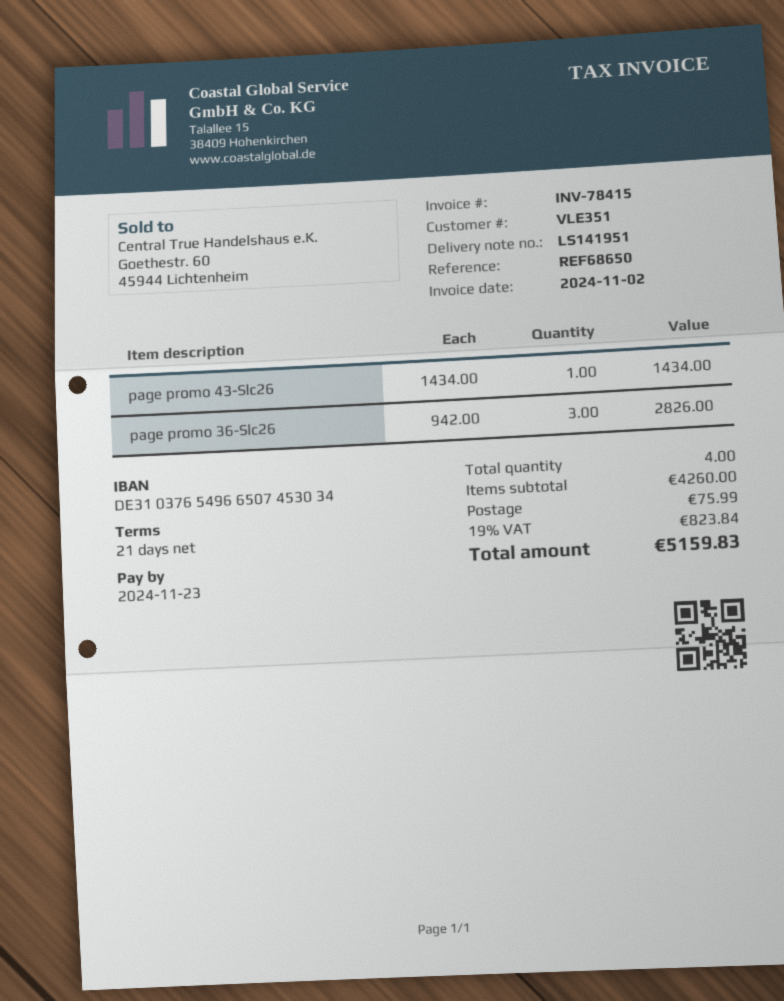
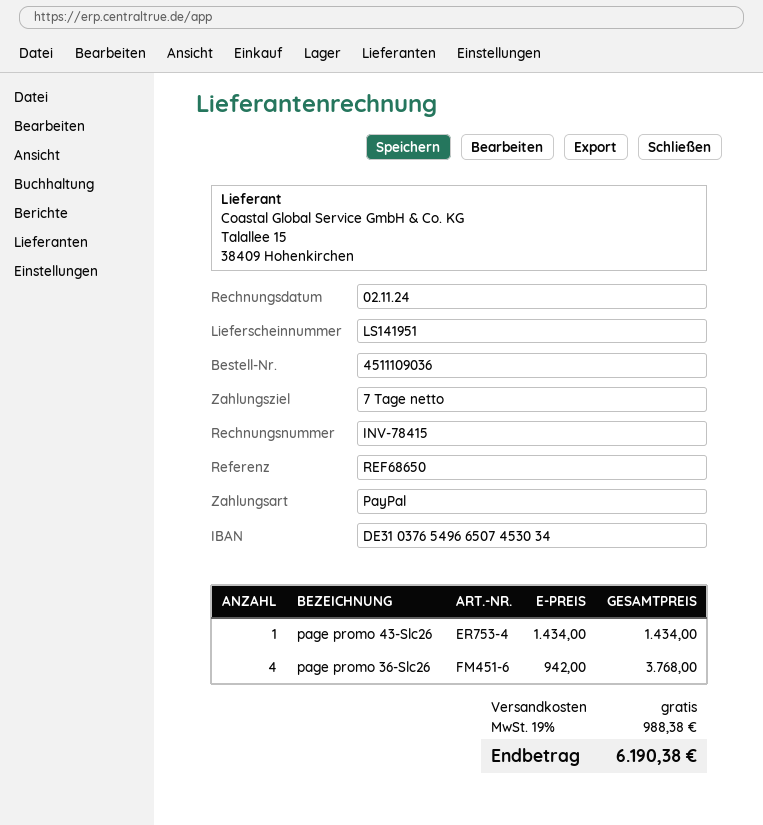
payment terms: 21 days -> 7 days
page promo 36-Slc26: 3 x 942.00 = 2826.00 -> 4 x 942.00 = 3768.00
shipping: 75.99 -> 0.00
tax: 19% = 823.84 -> 19% = 988.38
total: 5159.83 -> 6190.38

